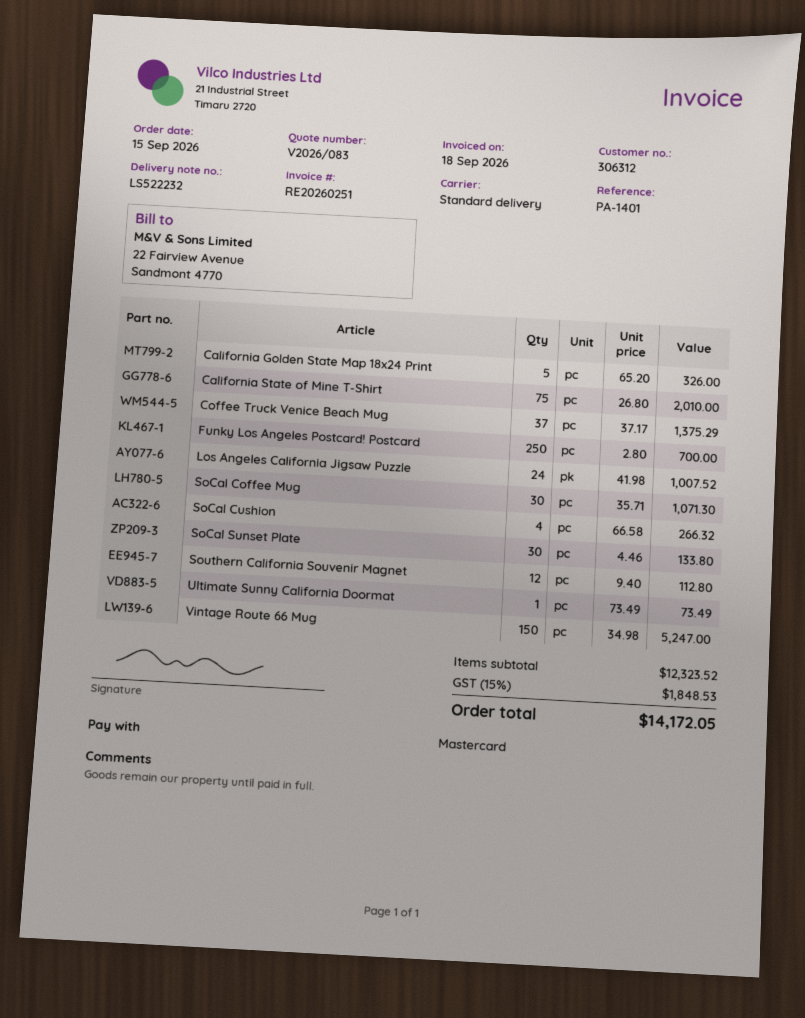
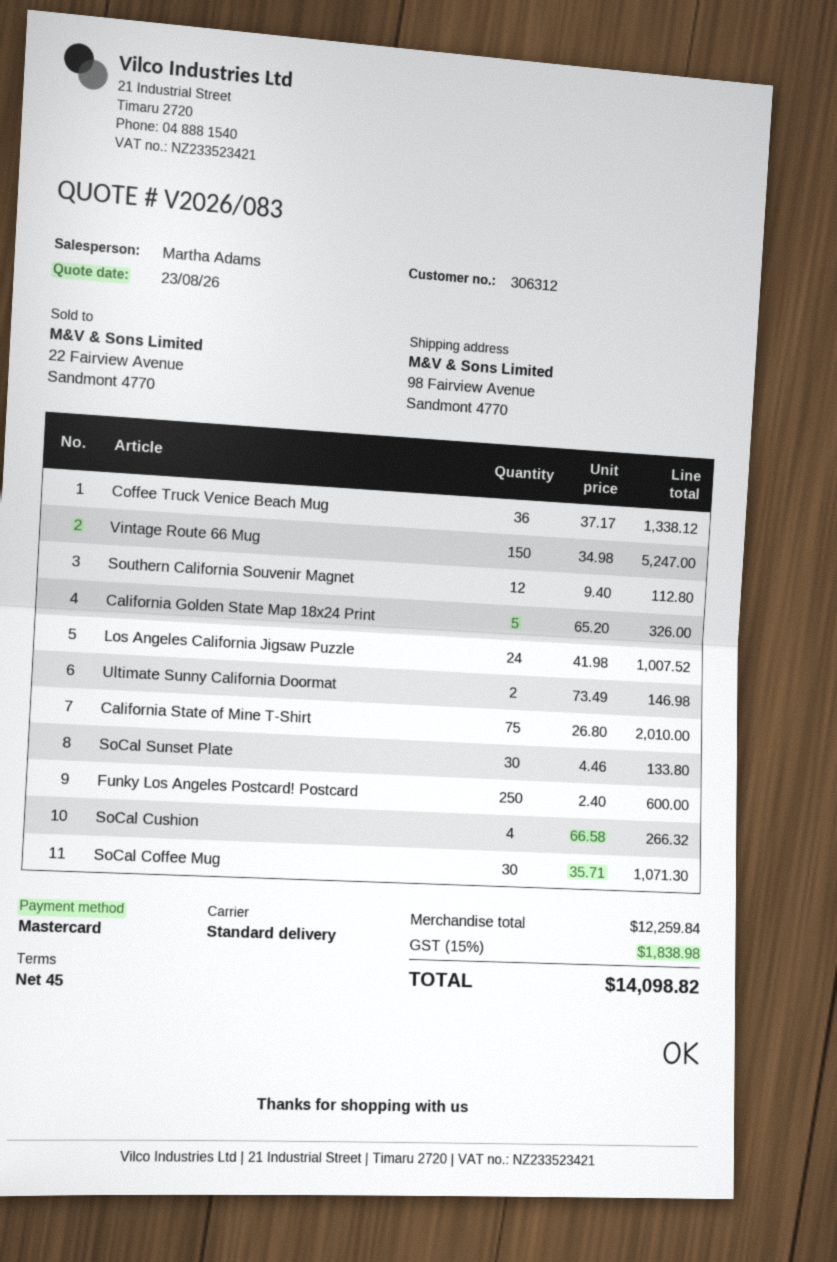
Coffee Truck Venice Beach Mug: 37 x 37.17 = 1375.29 -> 36 x 37.17 = 1338.12
Funky Los Angeles Postcard! Postcard: 250 x 2.80 = 700.00 -> 250 x 2.40 = 600.00
Ultimate Sunny California Doormat: 1 x 73.49 = 73.49 -> 2 x 73.49 = 146.98
subtotal: 12323.52 -> 12259.84
tax: 15% = 1848.53 -> 15% = 1838.98
total: 14172.05 -> 14098.82

